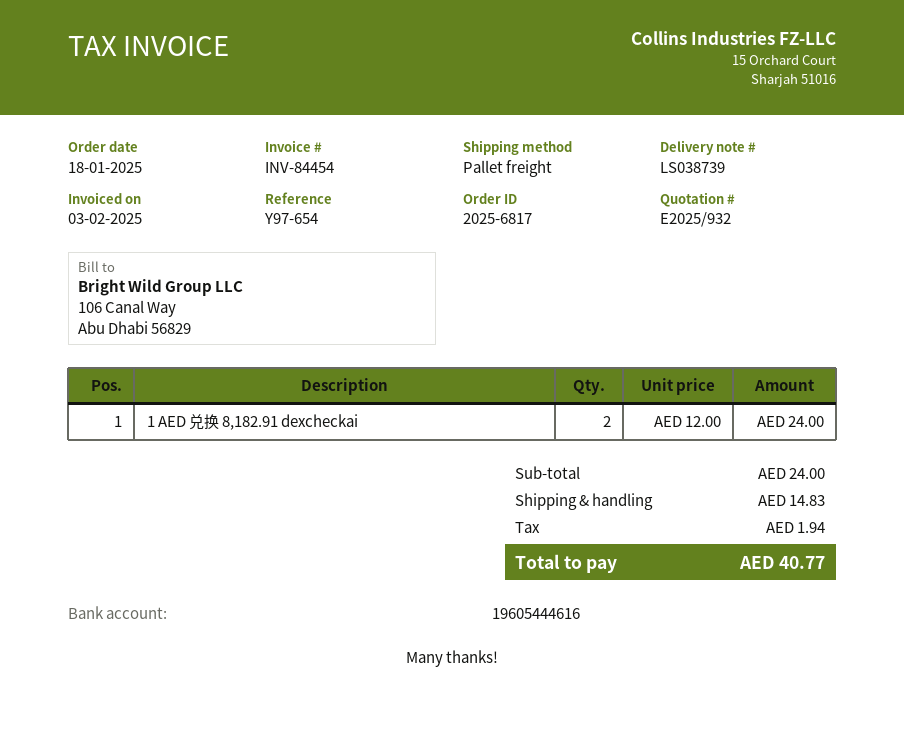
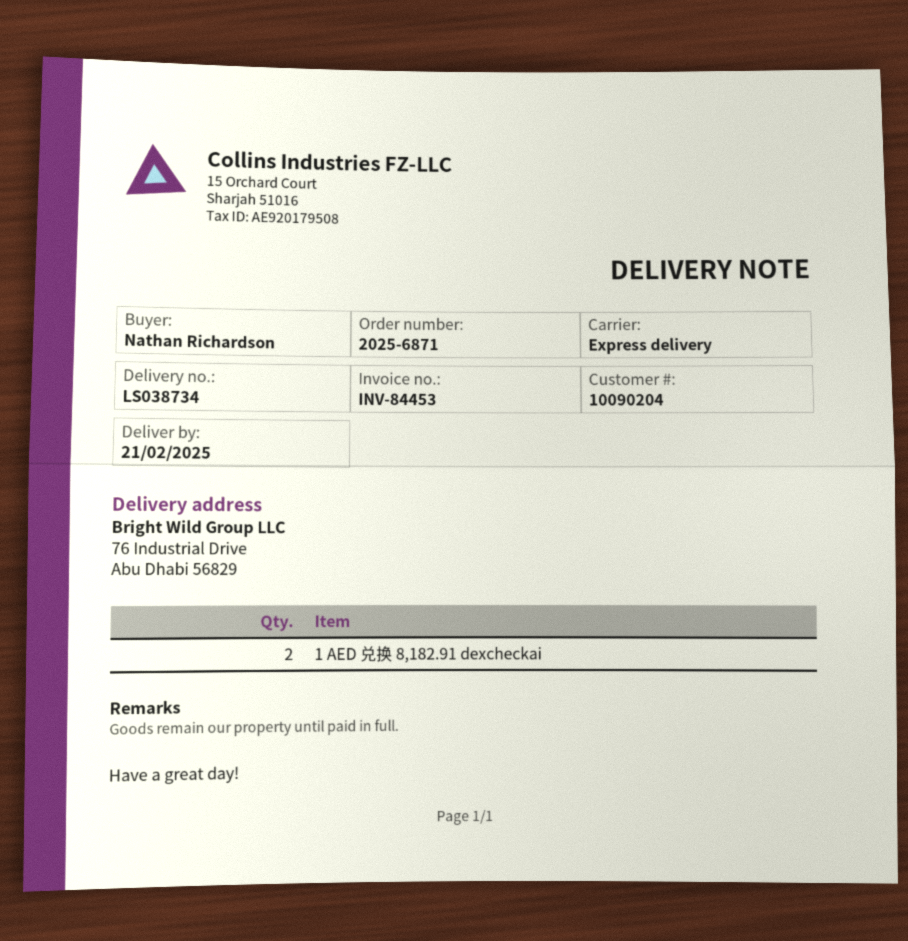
order number: 2025-6817 -> 2025-6871
delivery note number: LS038739 -> LS038734
invoice number: INV-84454 -> INV-84453
shipping method: pallet freight -> express

